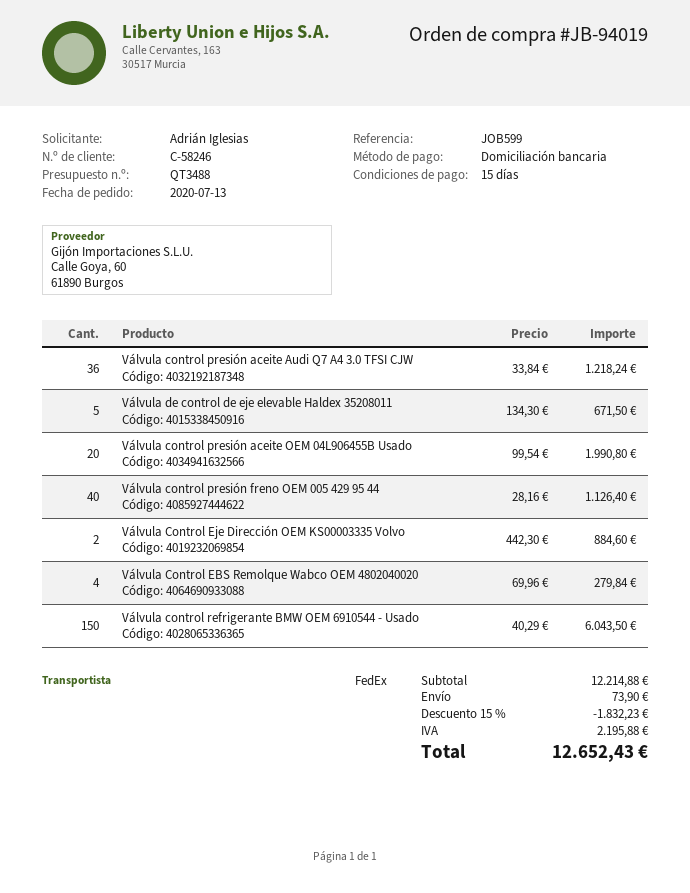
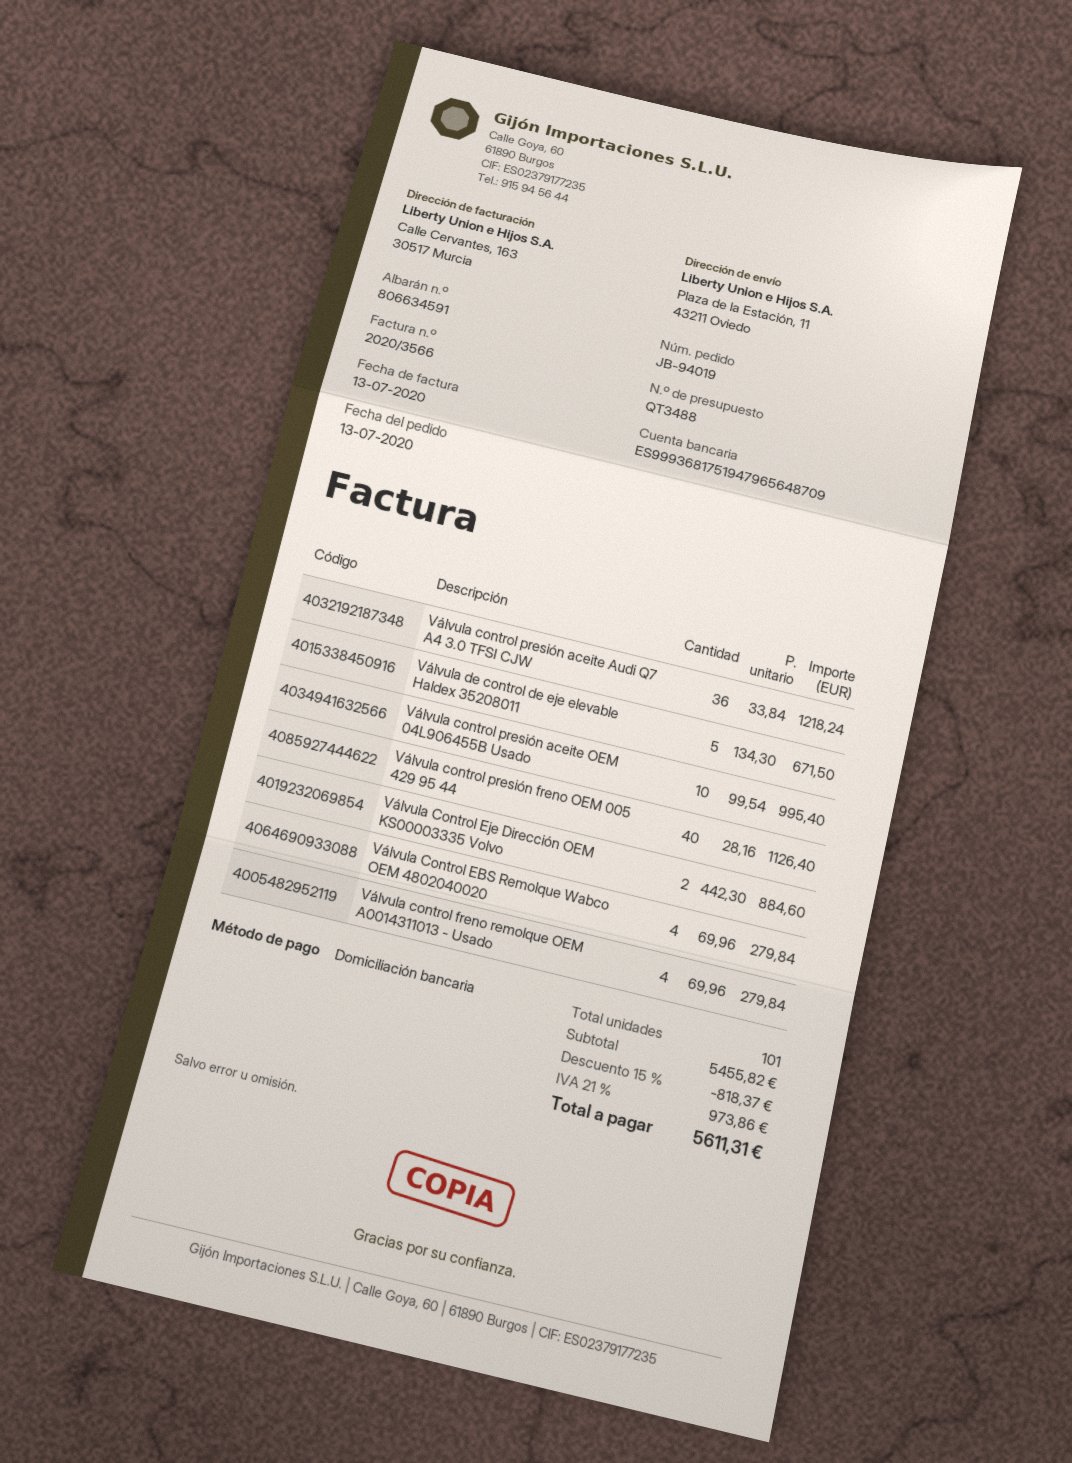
Válvula control presión aceite OEM 04L906455B Usado: 20 x 99.54 = 1990.80 -> 10 x 99.54 = 995.40
Válvula control refrigerante BMW OEM 6910544 - Usado: 150 x 40.29 = 6043.50 -> none
Válvula control freno remolque OEM A0014311013 - Usado: none -> 4 x 69.96 = 279.84
subtotal: 12214.88 -> 5455.82
discount: 15% = 1832.23 -> 15% = 818.37
shipping: 73.90 -> none
tax: 2195.88 -> 973.86
total: 12652.43 -> 5611.31

